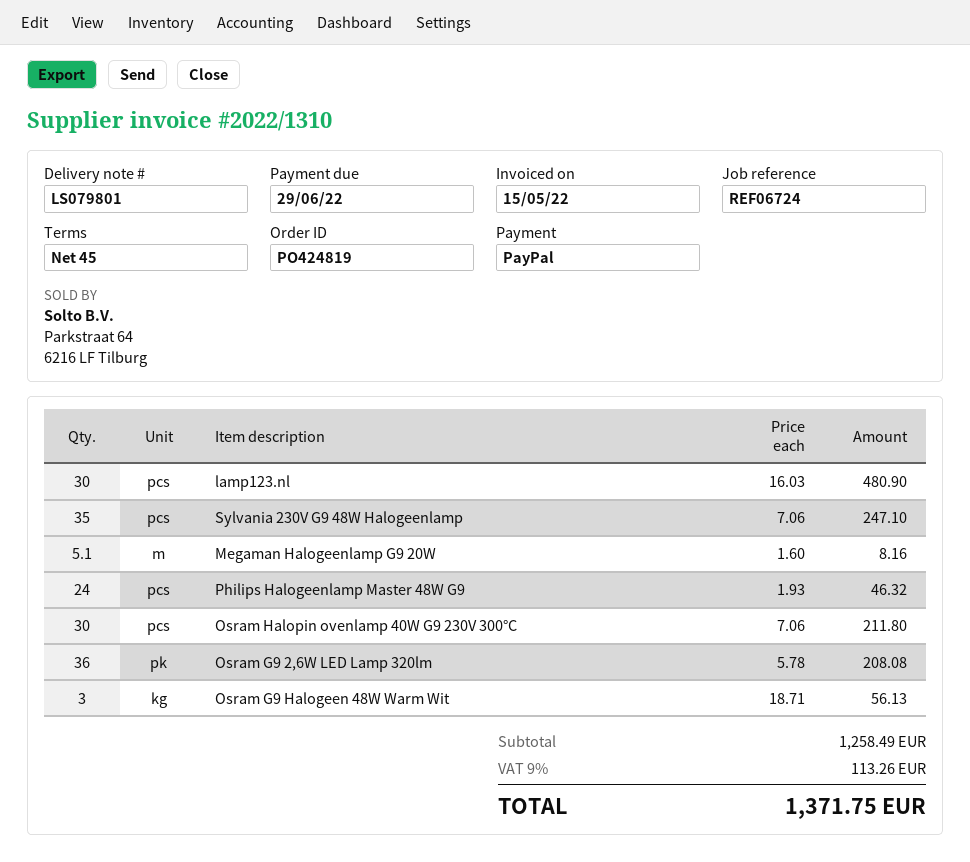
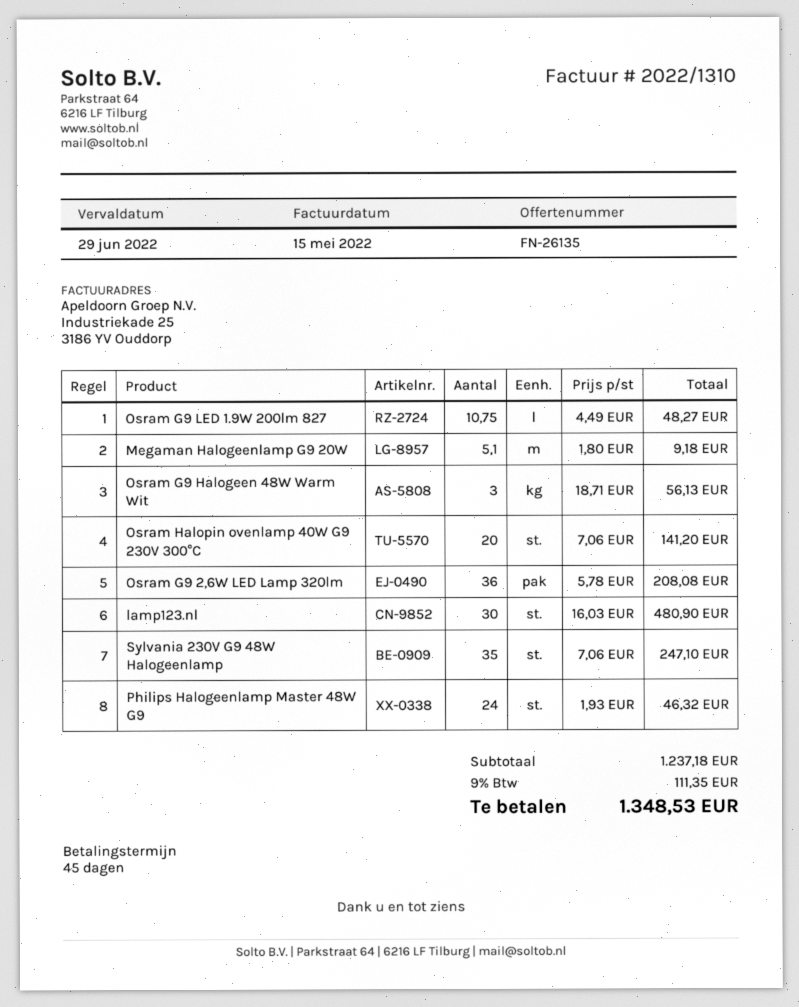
Megaman Halogeenlamp G9 20W: 5.1 x 1.60 = 8.16 -> 5.1 x 1.80 = 9.18
Osram Halopin ovenlamp 40W G9 230V 300°C: 30 x 7.06 = 211.80 -> 20 x 7.06 = 141.20
Osram G9 LED 1.9W 200lm 827: none -> 10.75 x 4.49 = 48.27
subtotal: 1258.49 -> 1237.18
tax: 9% = 113.26 -> 9% = 111.35
total: 1371.75 -> 1348.53

